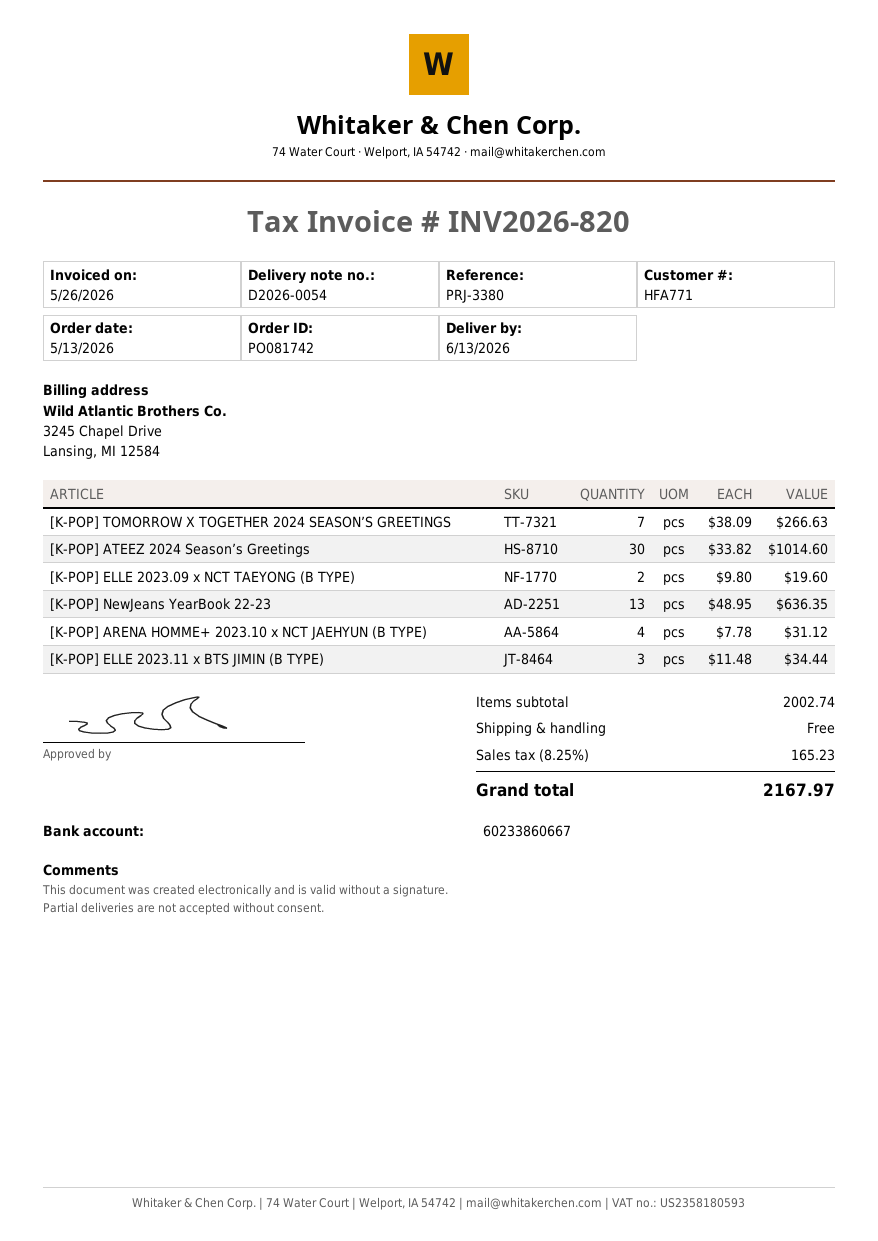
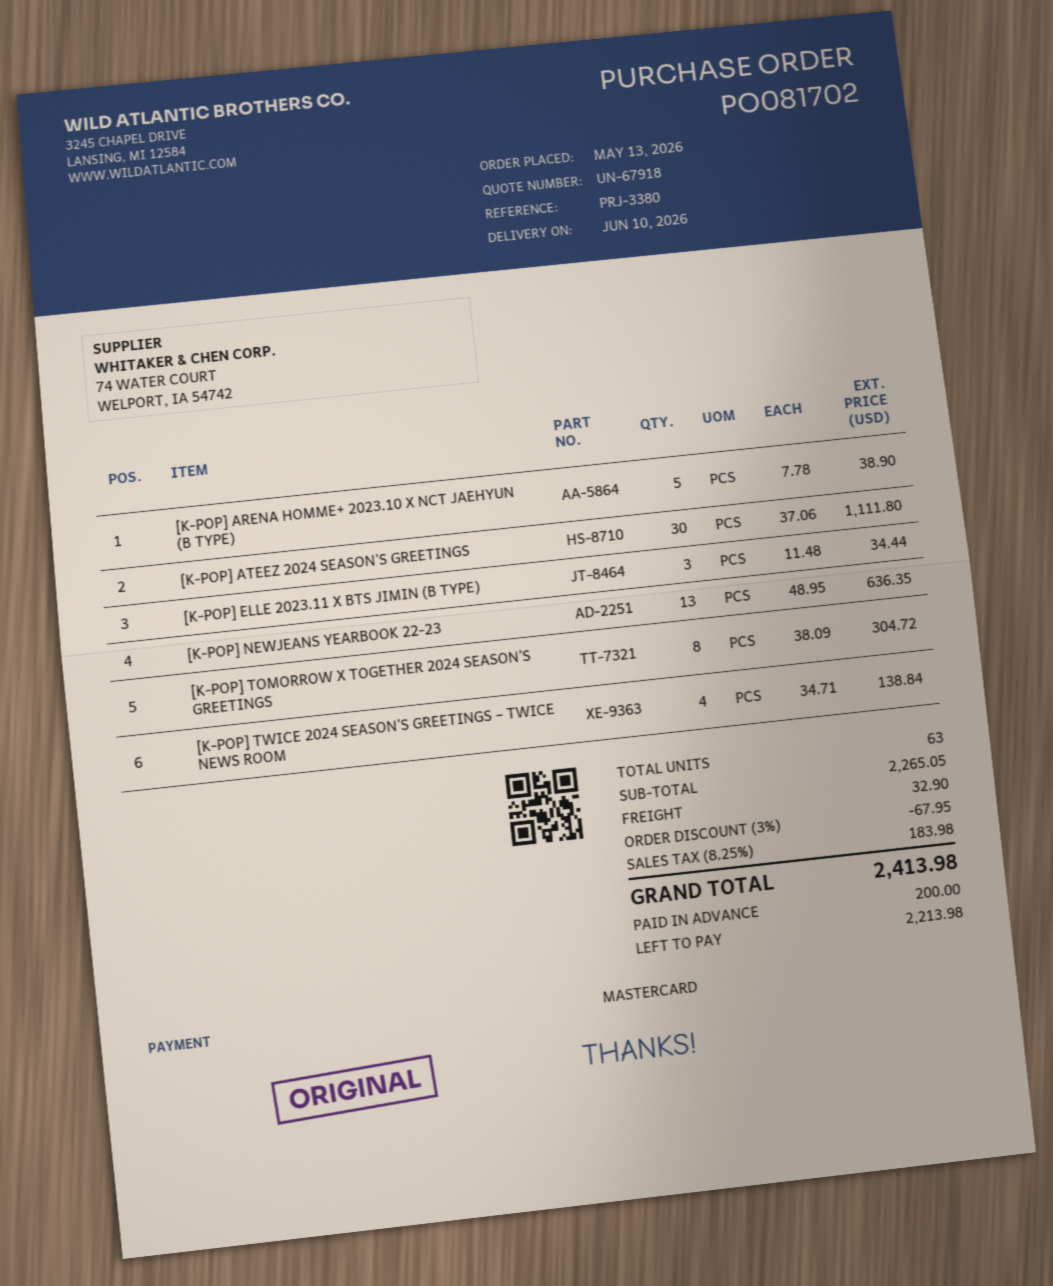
order number: PO081742 -> PO081702
delivery date: 2026-06-13 -> 2026-06-10
[K-POP] TOMORROW X TOGETHER 2024 SEASON’S GREETINGS: 7 x 38.09 = 266.63 -> 8 x 38.09 = 304.72
[K-POP] ATEEZ 2024 Season’s Greetings: 30 x 33.82 = 1014.60 -> 30 x 37.06 = 1111.80
[K-POP] ELLE 2023.09 x NCT TAEYONG (B TYPE): 2 x 9.80 = 19.60 -> none
[K-POP] ARENA HOMME+ 2023.10 x NCT JAEHYUN (B TYPE): 4 x 7.78 = 31.12 -> 5 x 7.78 = 38.90
[K-POP] TWICE 2024 SEASON’S GREETINGS – TWICE NEWS ROOM: none -> 4 x 34.71 = 138.84
subtotal: 2002.74 -> 2265.05
discount: none -> 3% = 67.95
shipping: 0.00 -> 32.90
tax: 8.25% = 165.23 -> 8.25% = 183.98
total: 2167.97 -> 2413.98

